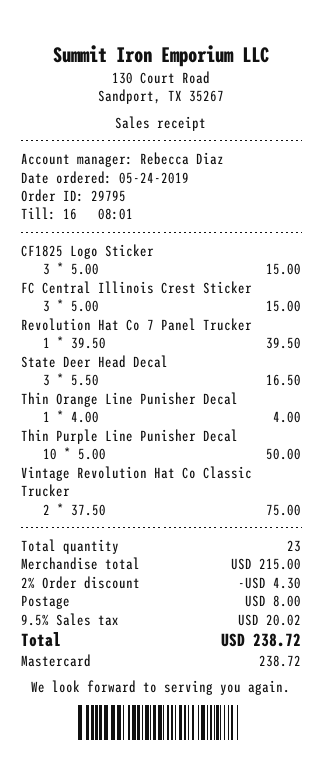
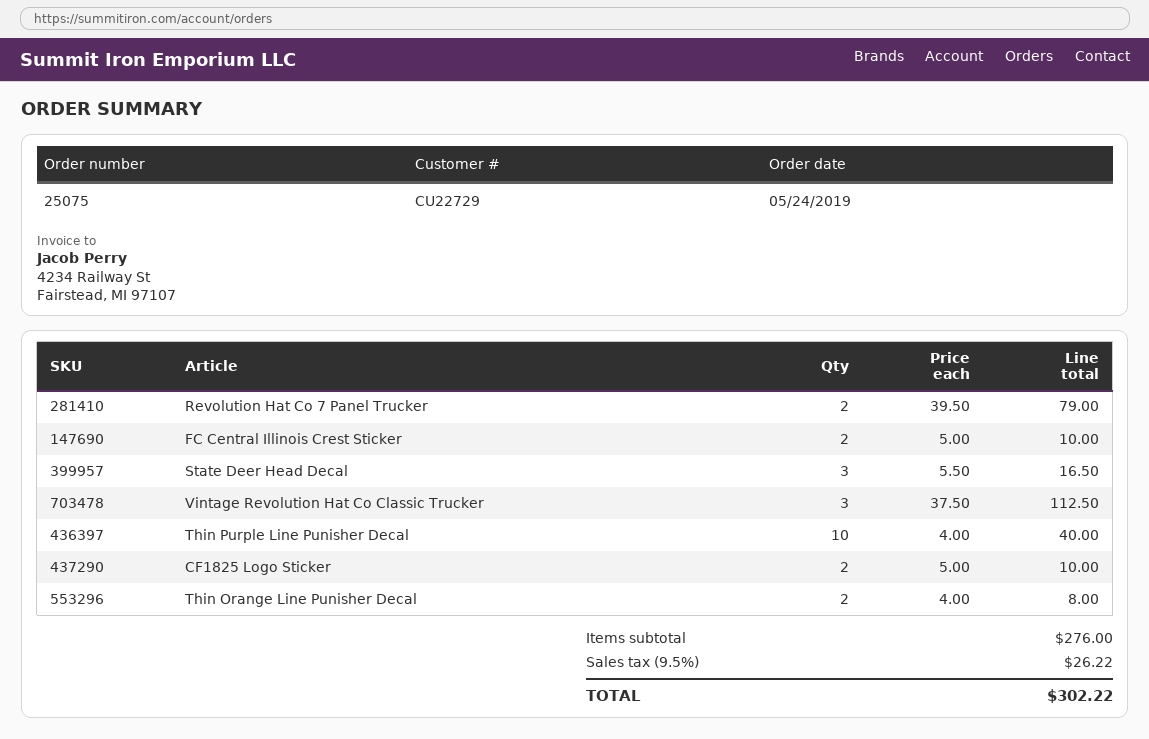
order number: 29795 -> 25075
CF1825 Logo Sticker: 3 x 5.00 = 15.00 -> 2 x 5.00 = 10.00
FC Central Illinois Crest Sticker: 3 x 5.00 = 15.00 -> 2 x 5.00 = 10.00
Revolution Hat Co 7 Panel Trucker: 1 x 39.50 = 39.50 -> 2 x 39.50 = 79.00
Thin Orange Line Punisher Decal: 1 x 4.00 = 4.00 -> 2 x 4.00 = 8.00
Thin Purple Line Punisher Decal: 10 x 5.00 = 50.00 -> 10 x 4.00 = 40.00
Vintage Revolution Hat Co Classic Trucker: 2 x 37.50 = 75.00 -> 3 x 37.50 = 112.50
subtotal: 215.00 -> 276.00
discount: 2% = 4.30 -> none
shipping: 8.00 -> none
tax: 9.5% = 20.02 -> 9.5% = 26.22
total: 238.72 -> 302.22

